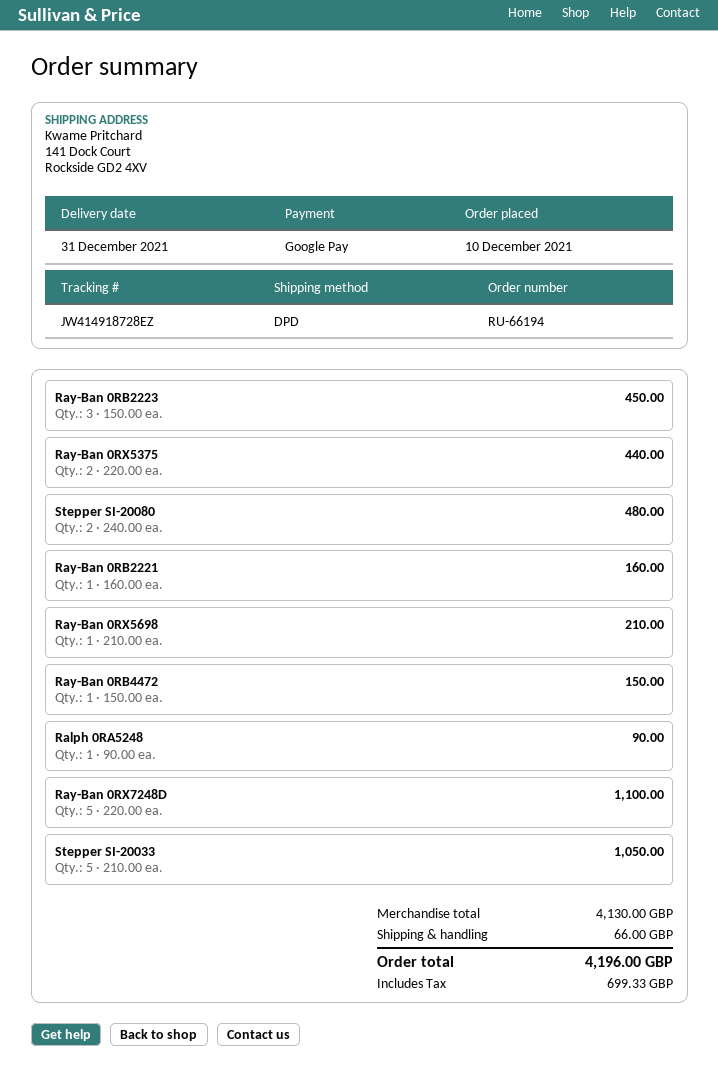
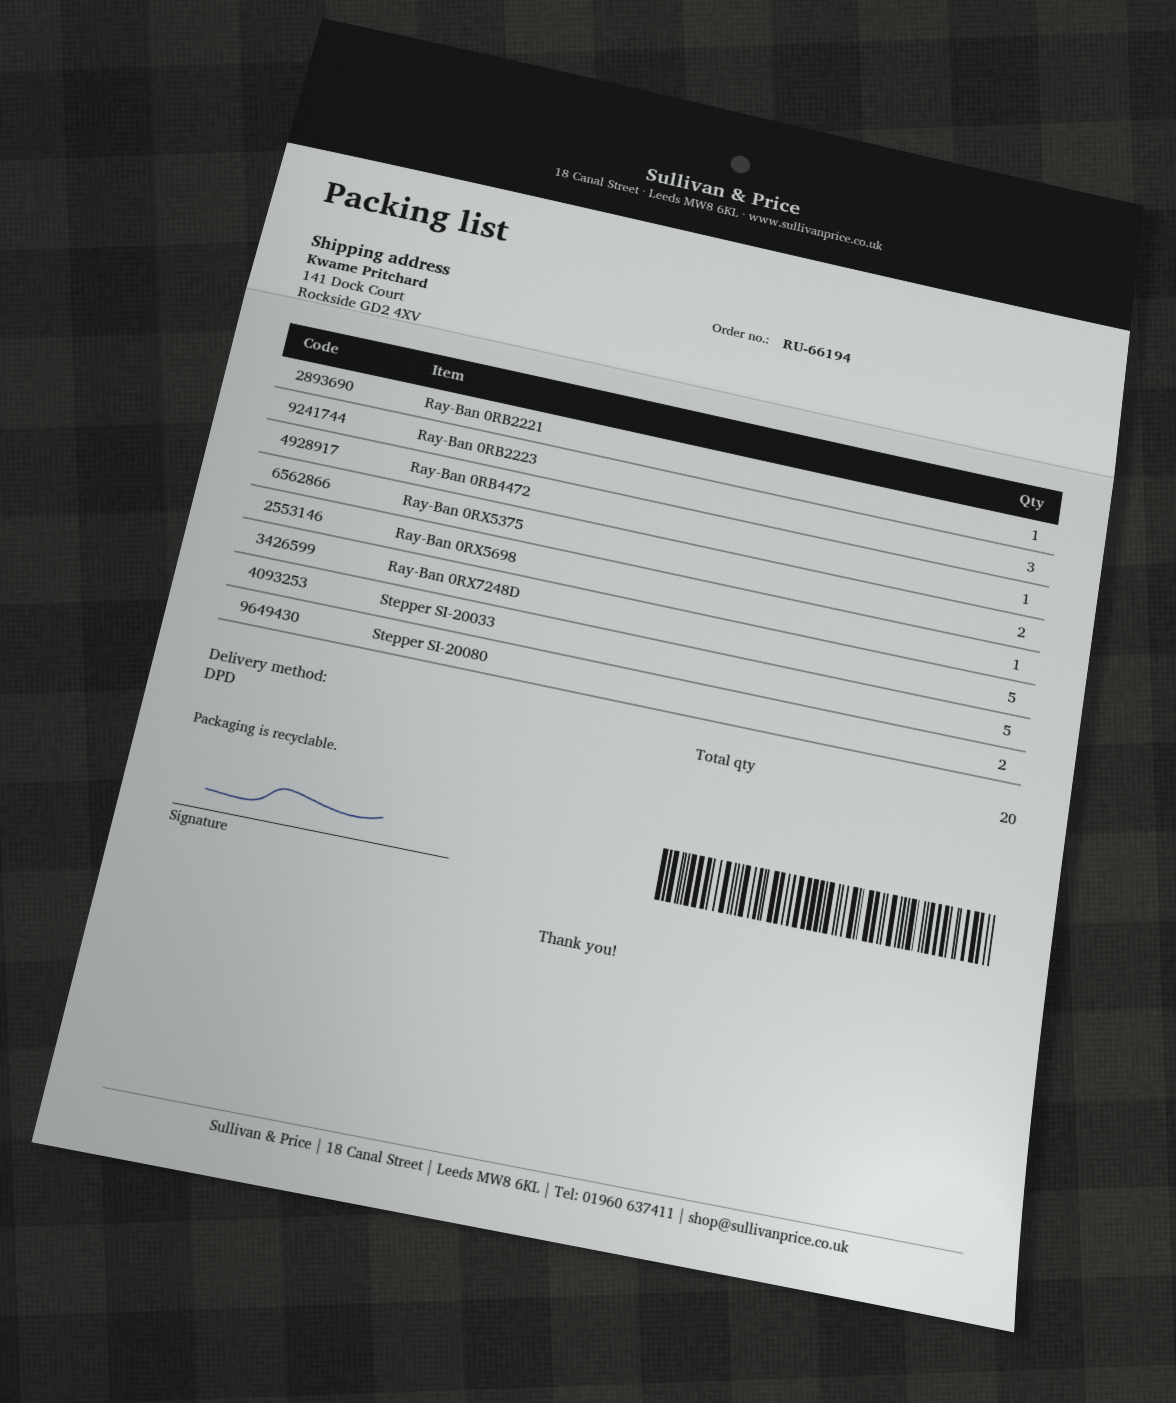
Ralph 0RA5248: 1 -> none

